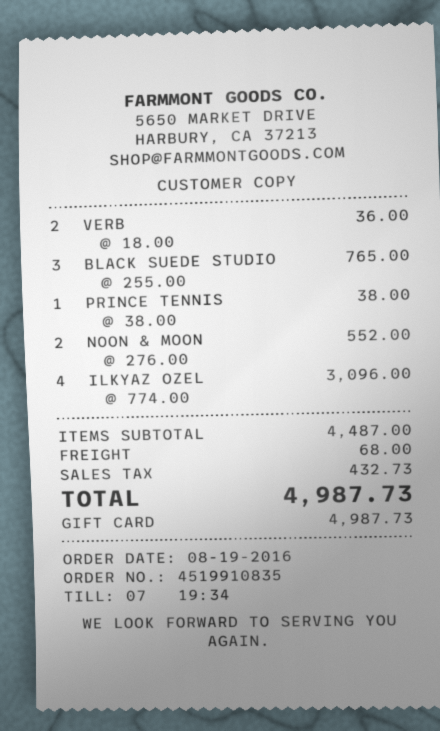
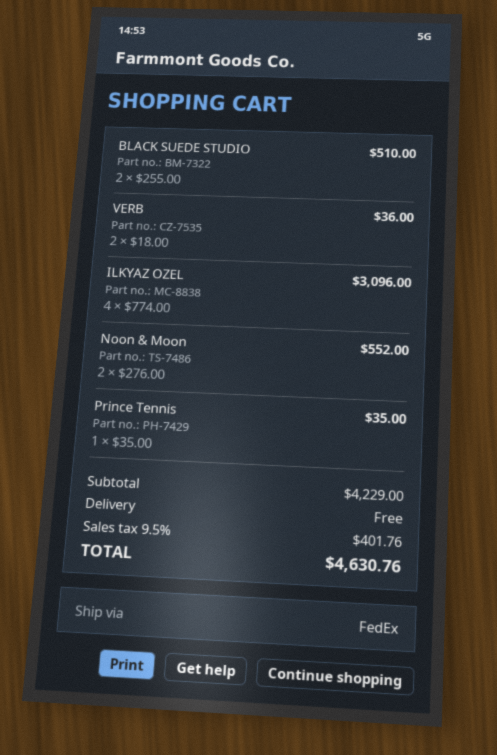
BLACK SUEDE STUDIO: 3 x 255.00 = 765.00 -> 2 x 255.00 = 510.00
PRINCE TENNIS: 1 x 38.00 = 38.00 -> 1 x 35.00 = 35.00
subtotal: 4487.00 -> 4229.00
shipping: 68.00 -> 0.00
tax: 432.73 -> 401.76
total: 4987.73 -> 4630.76

